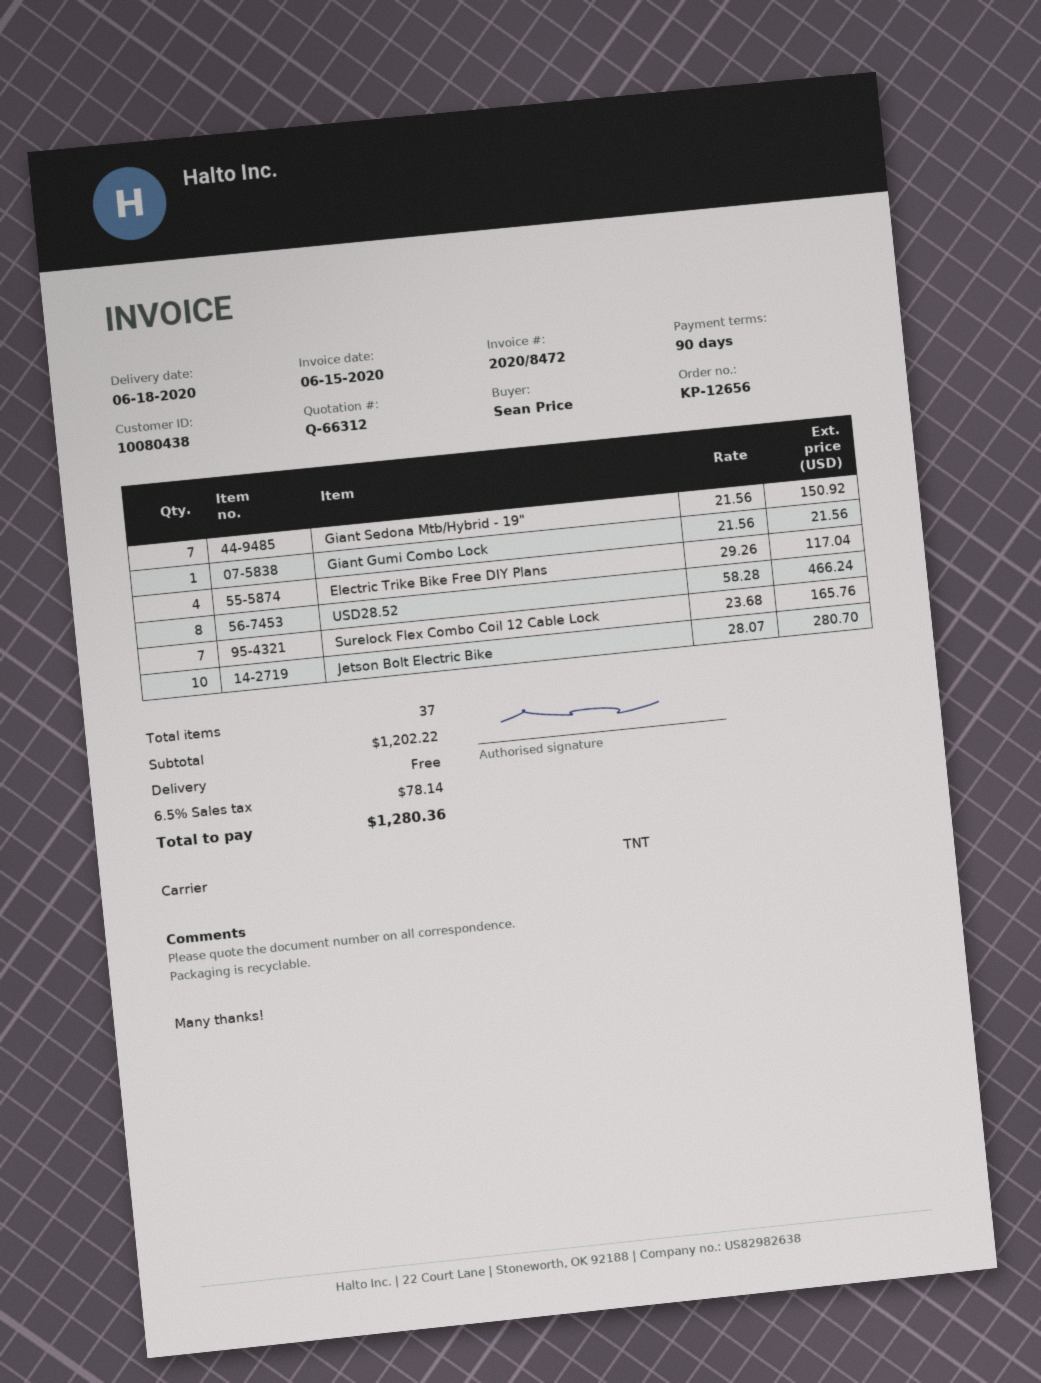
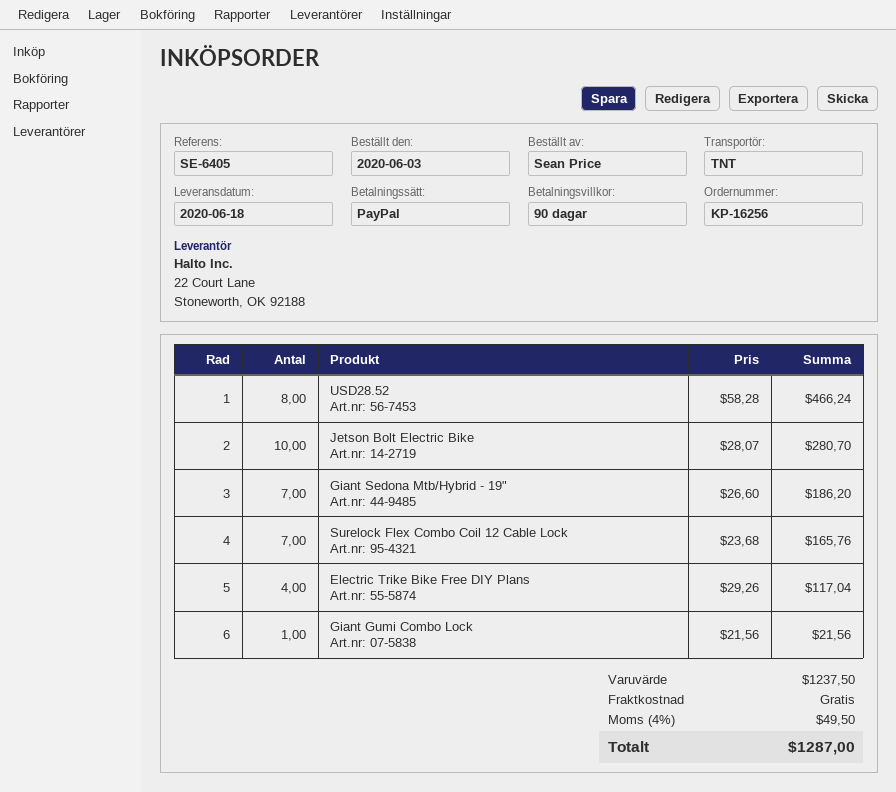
order number: KP-12656 -> KP-16256
Giant Sedona Mtb/Hybrid - 19": 7 x 21.56 = 150.92 -> 7 x 26.60 = 186.20
subtotal: 1202.22 -> 1237.50
tax: 6.5% = 78.14 -> 4% = 49.50
total: 1280.36 -> 1287.00

